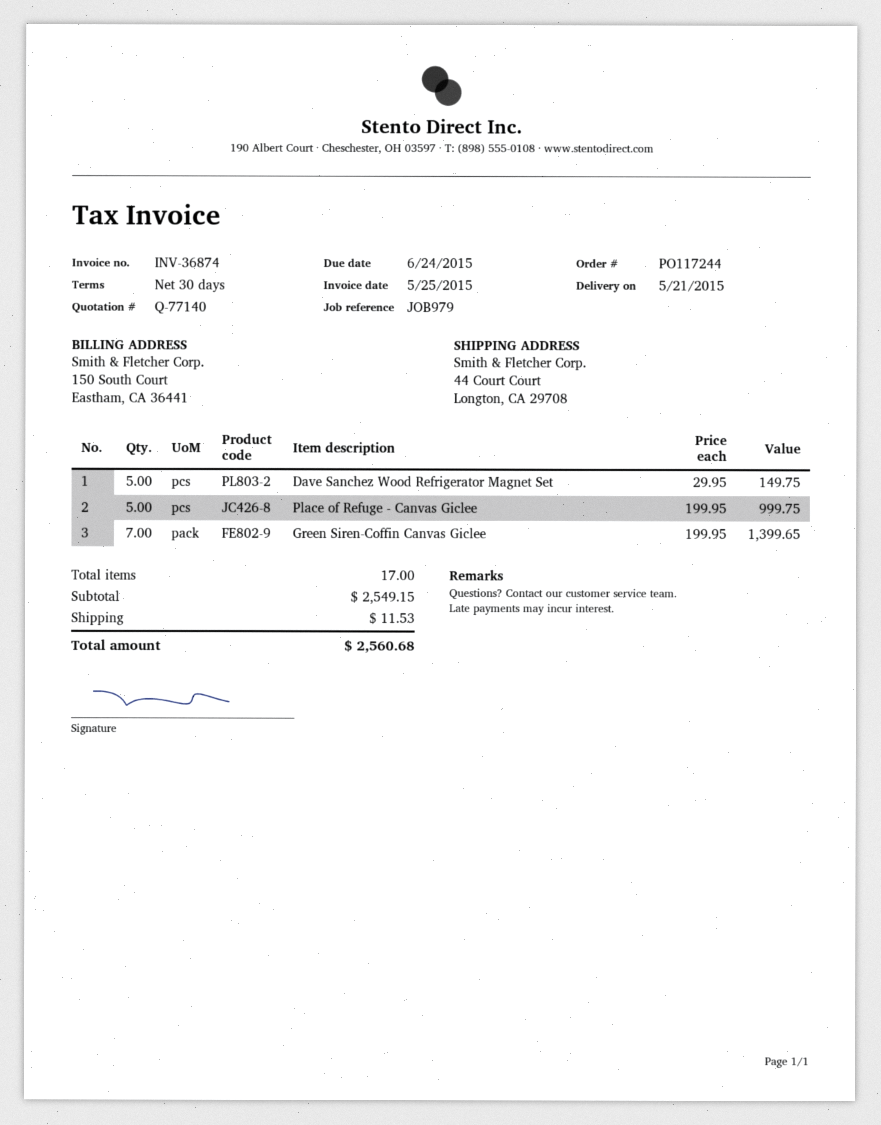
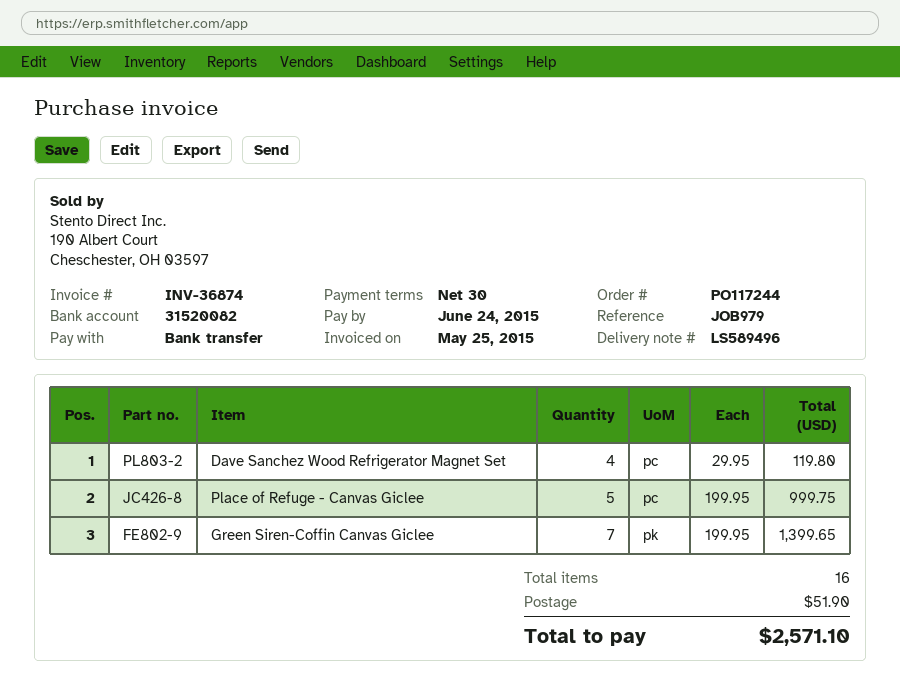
Dave Sanchez Wood Refrigerator Magnet Set: 5 x 29.95 = 149.75 -> 4 x 29.95 = 119.80
total quantity: 17 -> 16
shipping: 11.53 -> 51.90
total: 2560.68 -> 2571.10

